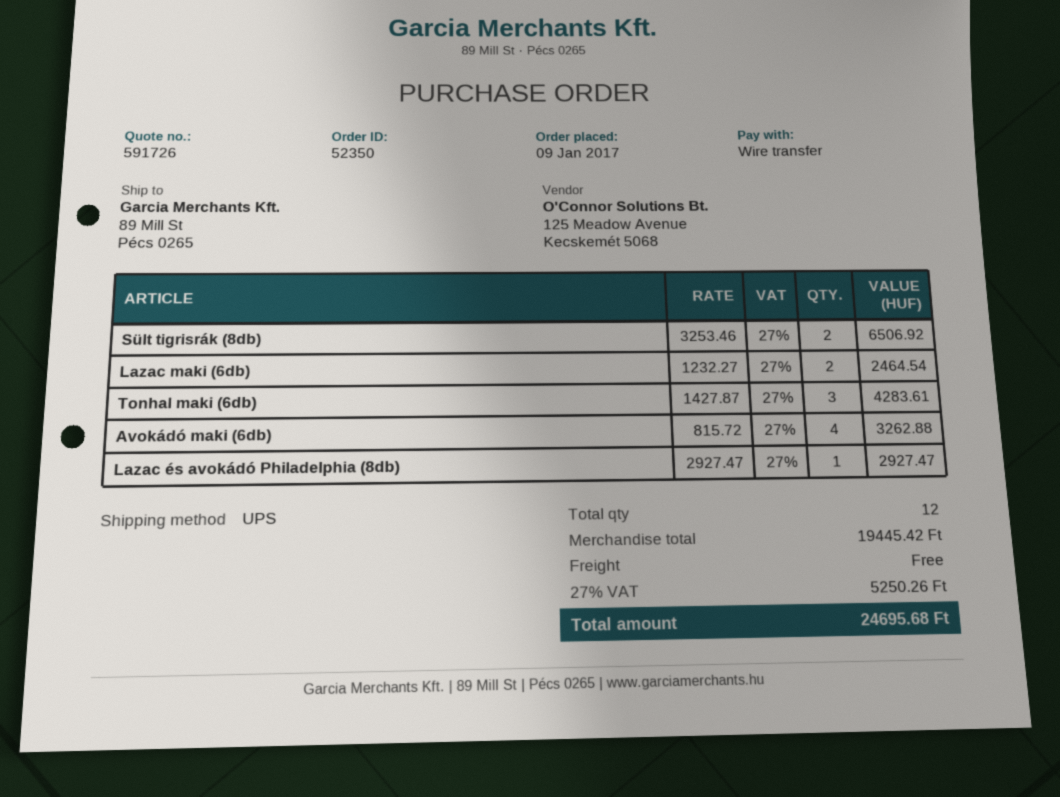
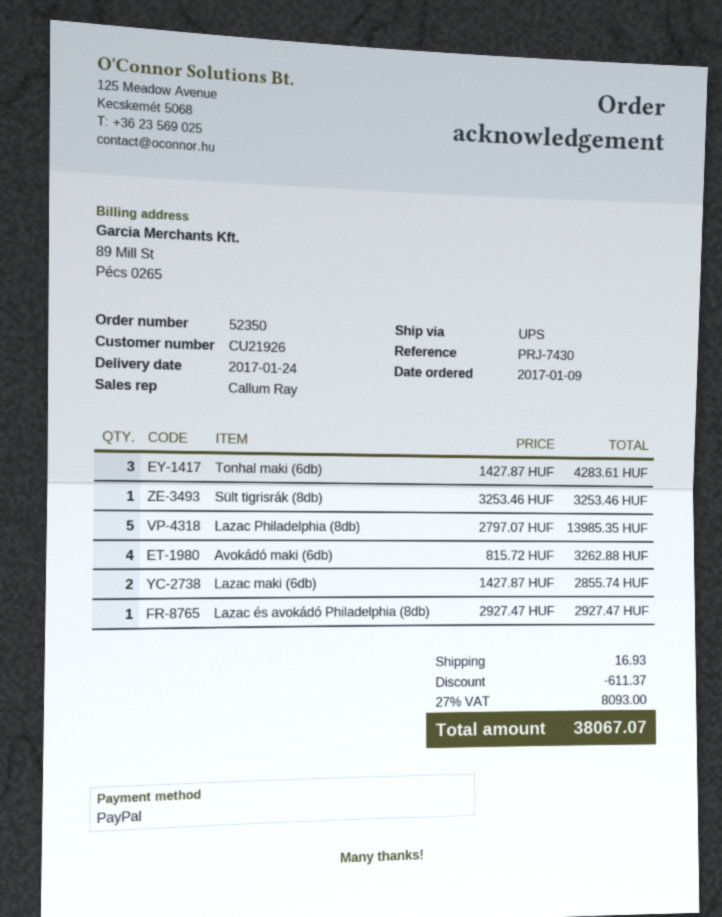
payment method: bank transfer -> PayPal
Sült tigrisrák (8db): 2 x 3253.46 = 6506.92 -> 1 x 3253.46 = 3253.46
Lazac maki (6db): 2 x 1232.27 = 2464.54 -> 2 x 1427.87 = 2855.74
Lazac Philadelphia (8db): none -> 5 x 2797.07 = 13985.35
discount: none -> 611.37
shipping: 0.00 -> 16.93
tax: 27% = 5250.26 -> 27% = 8093.00
total: 24695.68 -> 38067.07

